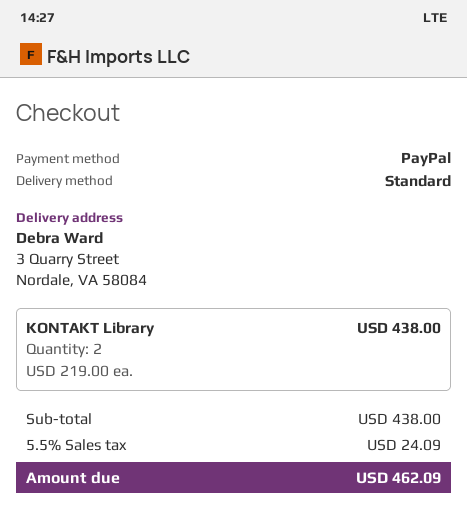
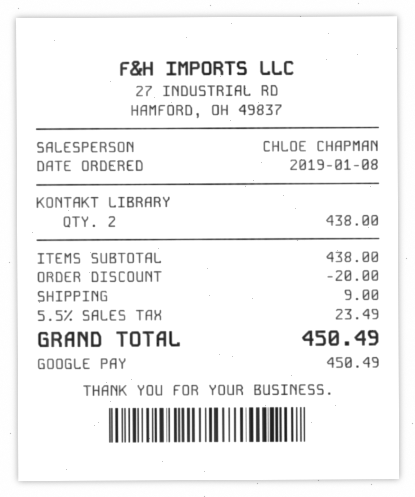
payment method: PayPal -> Google Pay
discount: none -> 20.00
shipping: none -> 9.00
tax: 5.5% = 24.09 -> 5.5% = 23.49
total: 462.09 -> 450.49

